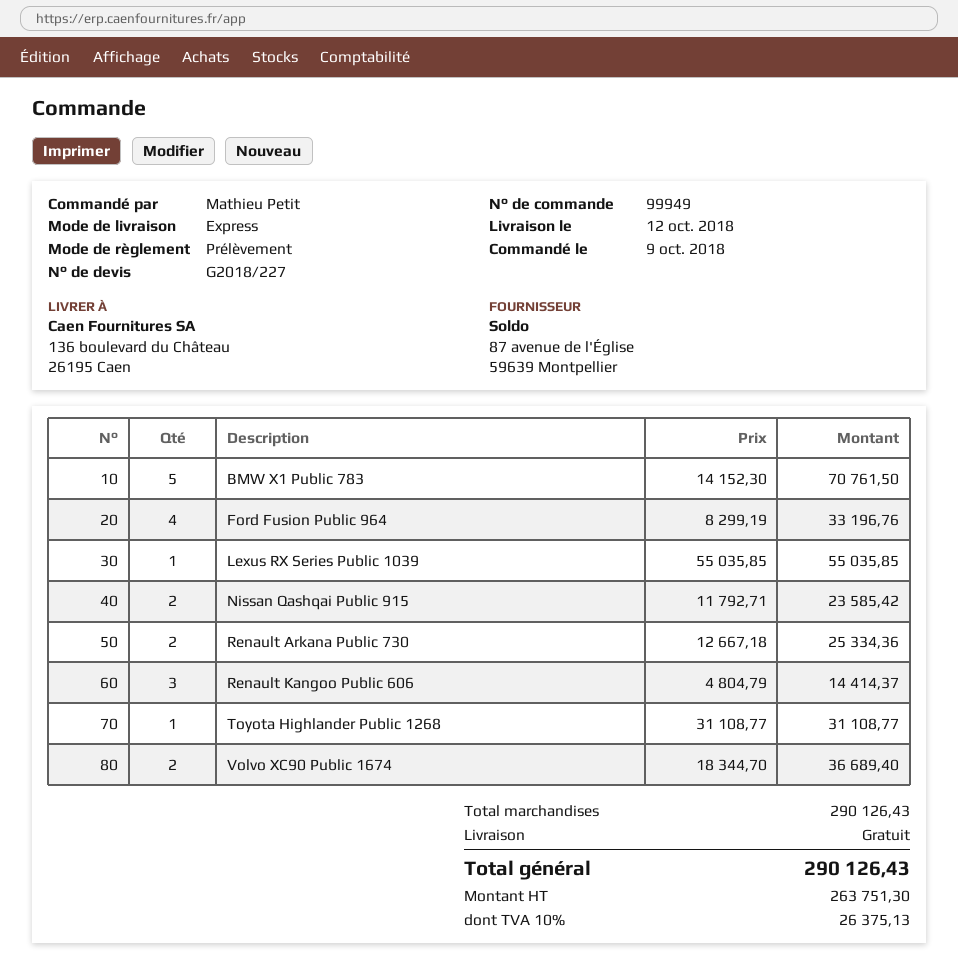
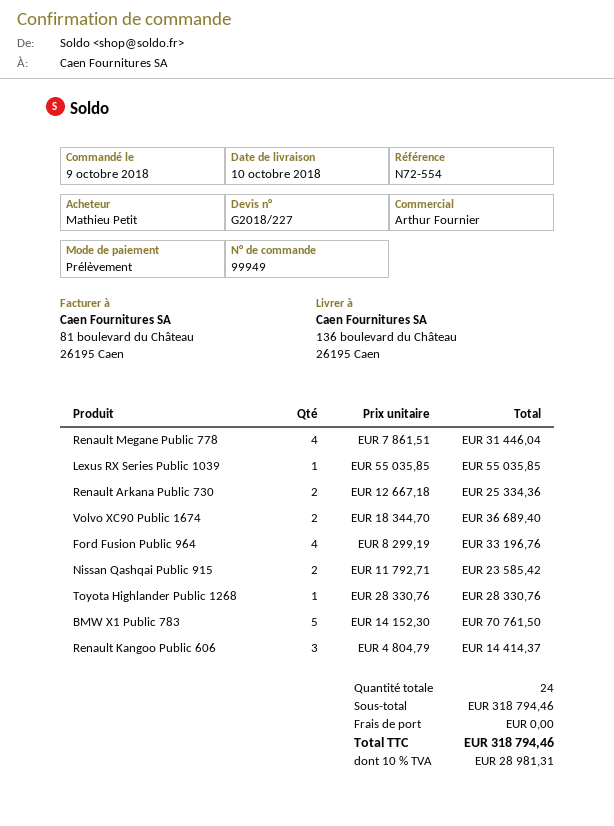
delivery date: 2018-10-12 -> 2018-10-10
Toyota Highlander Public 1268: 1 x 31108.77 = 31108.77 -> 1 x 28330.76 = 28330.76
Renault Megane Public 778: none -> 4 x 7861.51 = 31446.04
subtotal: 290126.43 -> 318794.46
tax: 10% = 26375.13 -> 10% = 28981.31
total: 290126.43 -> 318794.46

